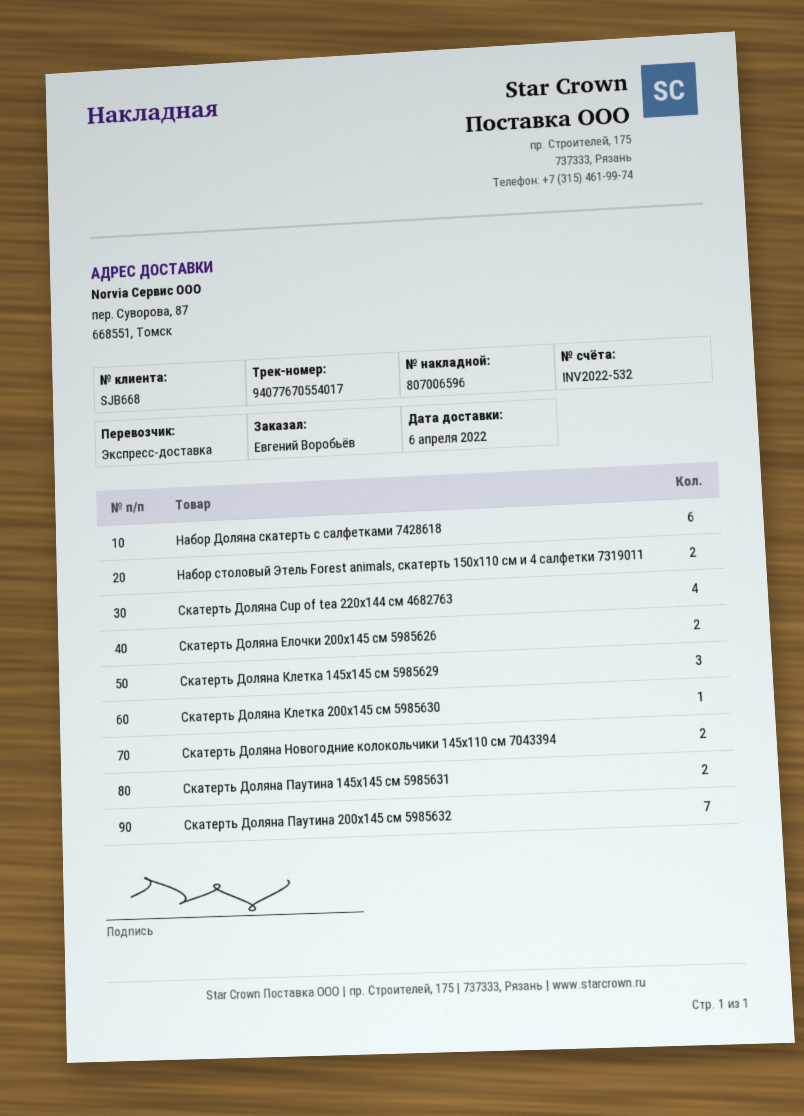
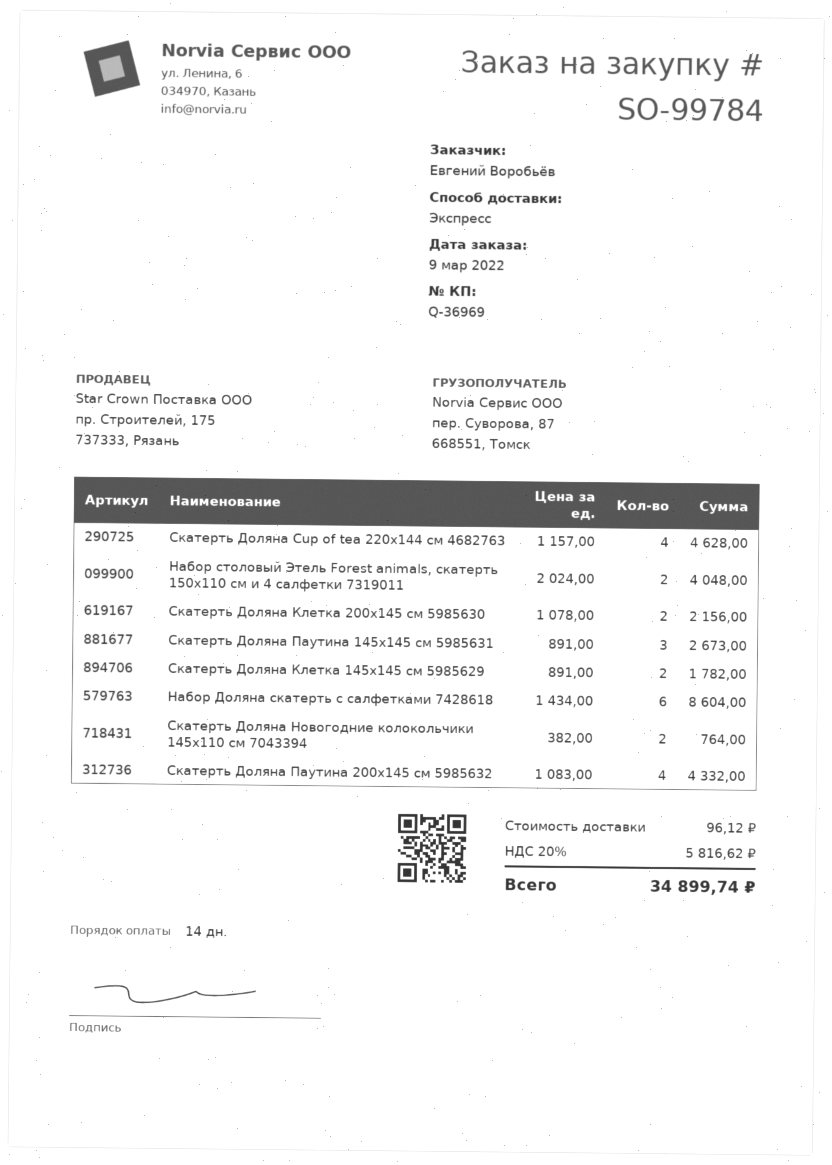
Скатерть Доляна Елочки 200x145 см 5985626: 2 -> none
Скатерть Доляна Клетка 145x145 см 5985629: 3 -> 2
Скатерть Доляна Клетка 200x145 см 5985630: 1 -> 2
Скатерть Доляна Паутина 145x145 см 5985631: 2 -> 3
Скатерть Доляна Паутина 200x145 см 5985632: 7 -> 4

